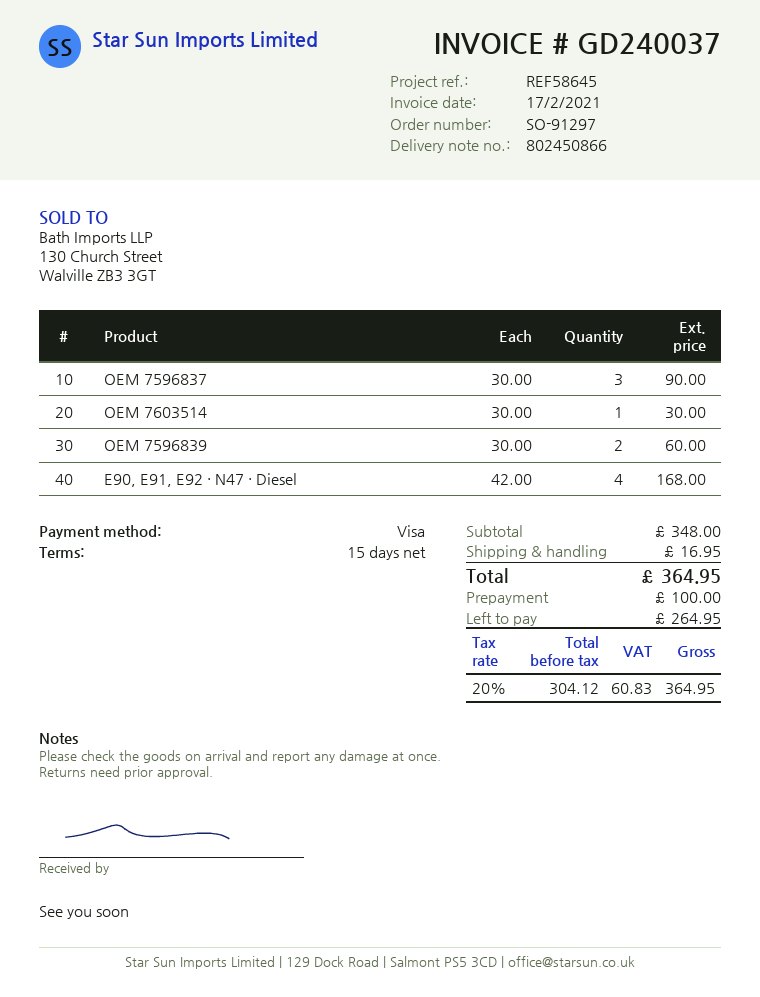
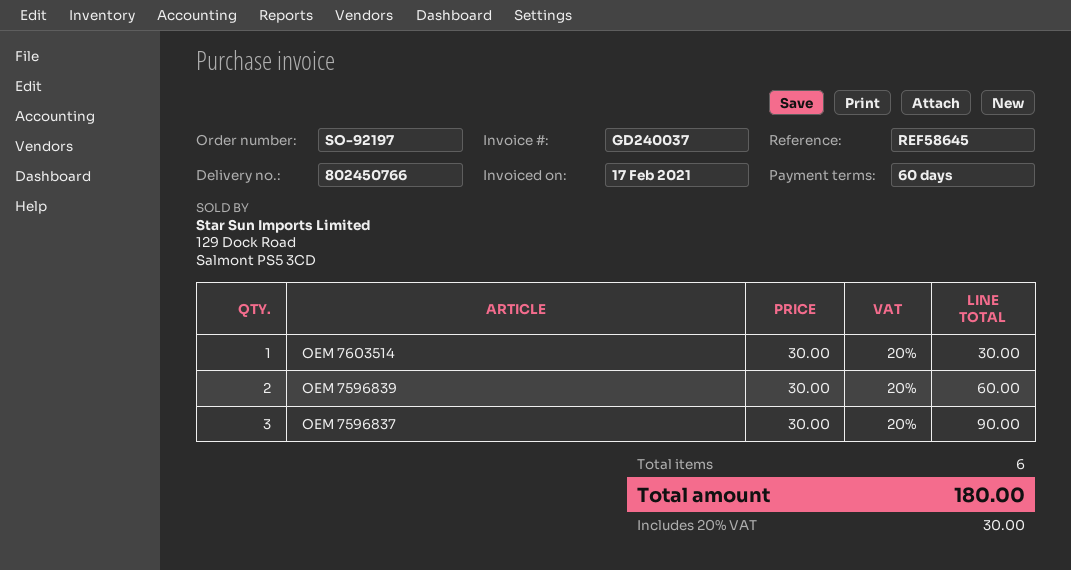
order number: SO-91297 -> SO-92197
delivery note number: 802450866 -> 802450766
payment terms: 15 days -> 60 days
E90, E91, E92 · N47 · Diesel: 4 x 42.00 = 168.00 -> none
shipping: 16.95 -> none
tax: 20% = 60.83 -> 20% = 30.00
total: 364.95 -> 180.00

